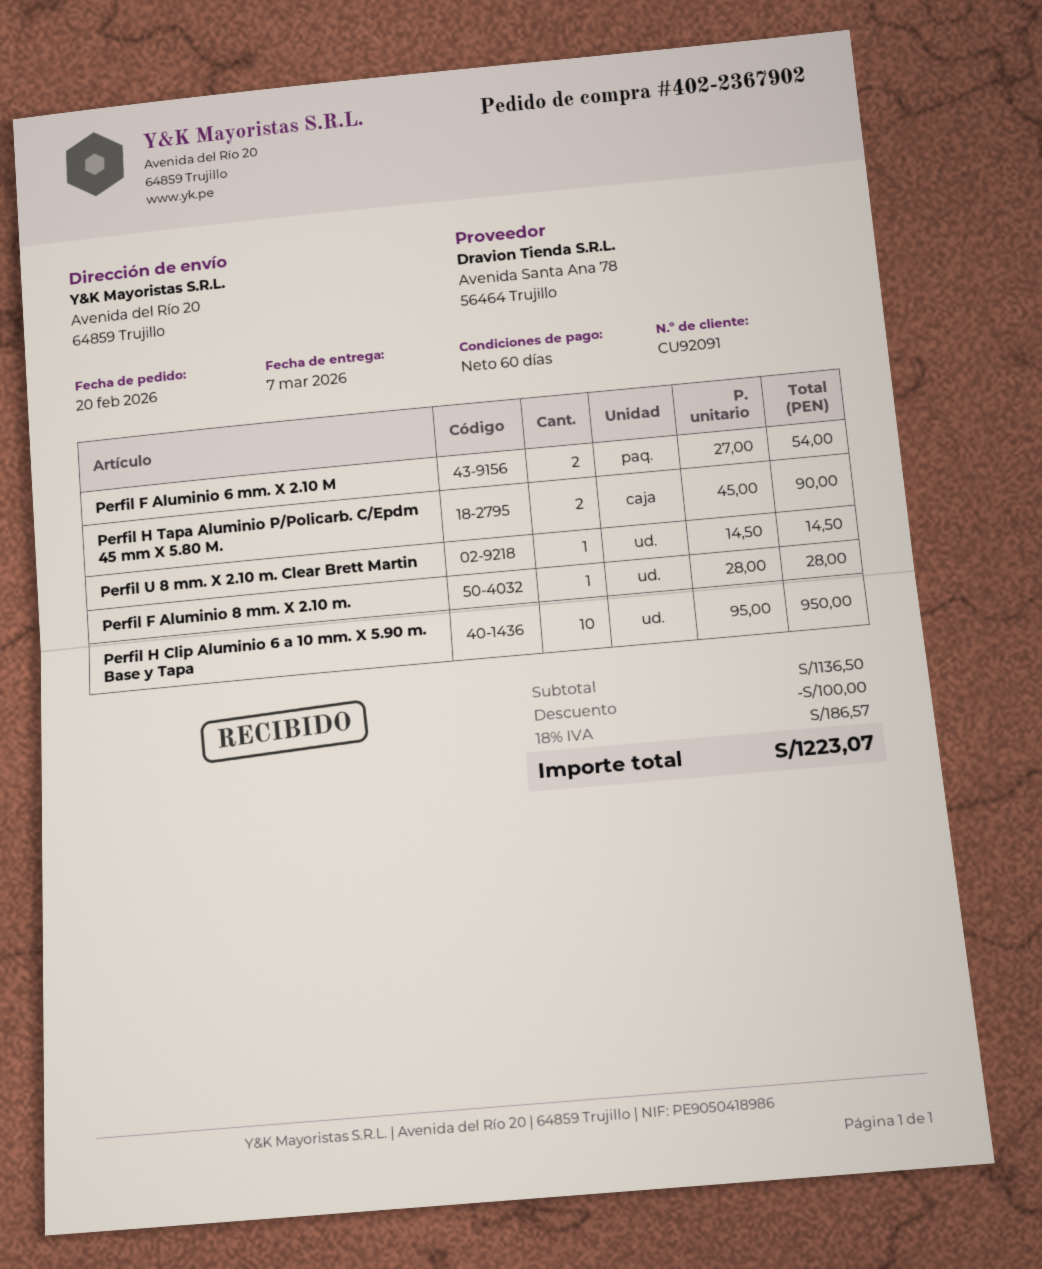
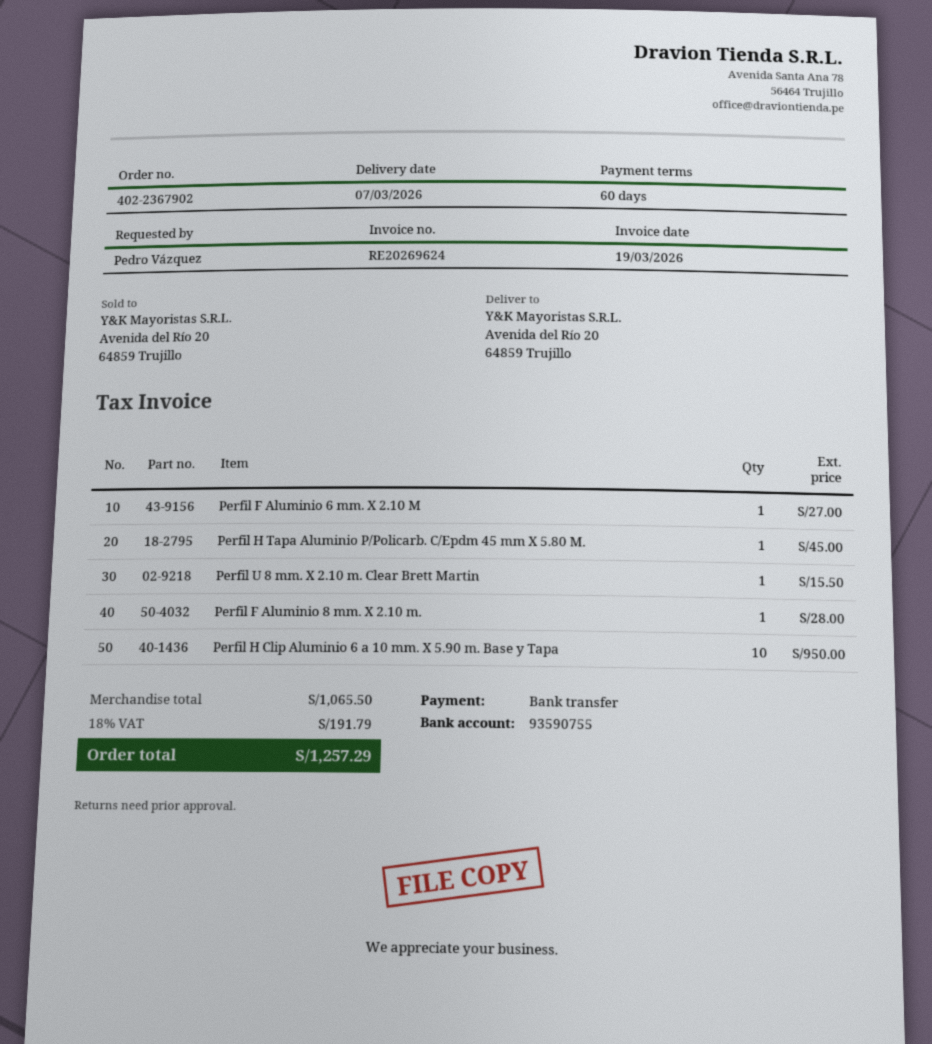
Perfil F Aluminio 6 mm. X 2.10 M: 2 for 54.00 -> 1 for 27.00
Perfil H Tapa Aluminio P/Policarb. C/Epdm 45 mm X 5.80 M.: 2 for 90.00 -> 1 for 45.00
Perfil U 8 mm. X 2.10 m. Clear Brett Martin: 1 for 14.50 -> 1 for 15.50
subtotal: 1136.50 -> 1065.50
discount: 100.00 -> none
tax: 18% = 186.57 -> 18% = 191.79
total: 1223.07 -> 1257.29

